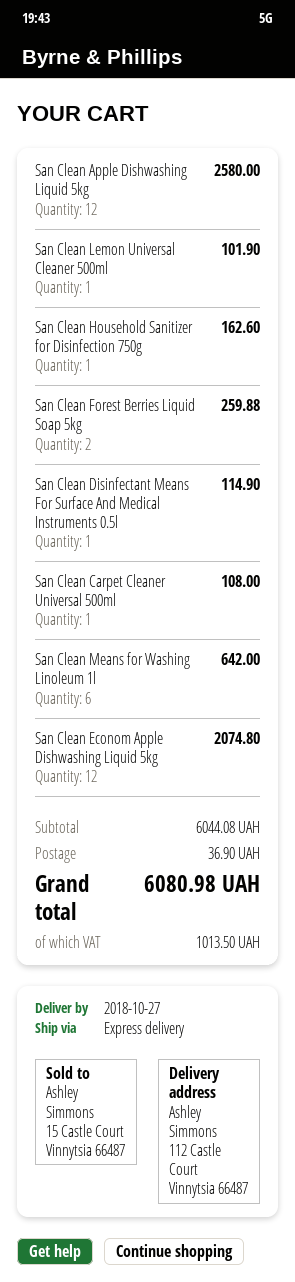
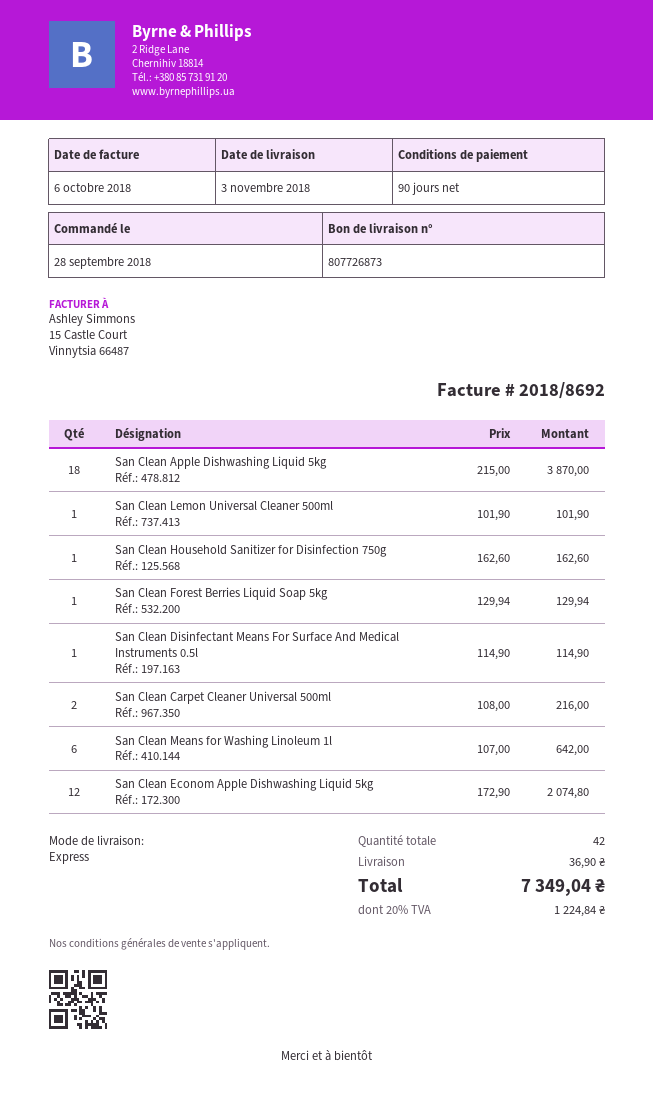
delivery date: 2018-10-27 -> 2018-11-03
San Clean Apple Dishwashing Liquid 5kg: 12 for 2580.00 -> 18 for 3870.00
San Clean Forest Berries Liquid Soap 5kg: 2 for 259.88 -> 1 for 129.94
San Clean Carpet Cleaner Universal 500ml: 1 for 108.00 -> 2 for 216.00
tax: 1013.50 -> 1224.84
total: 6080.98 -> 7349.04

